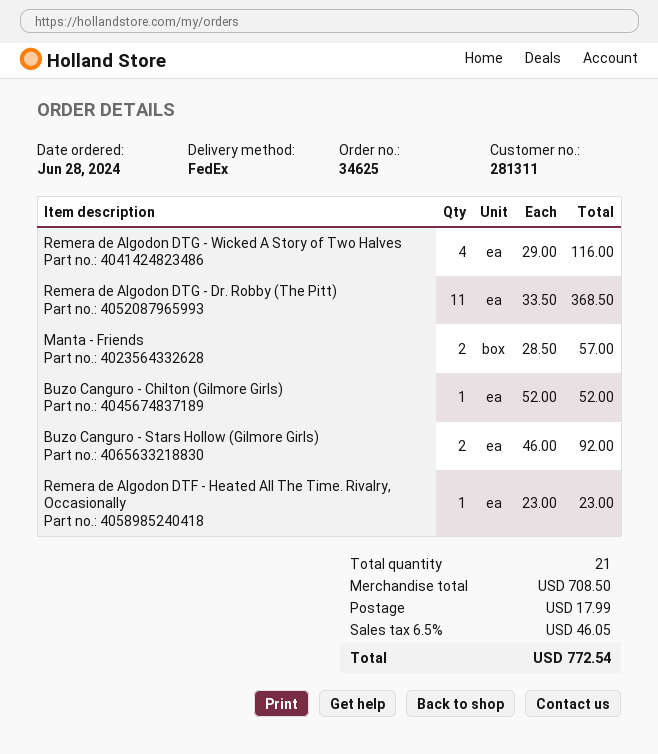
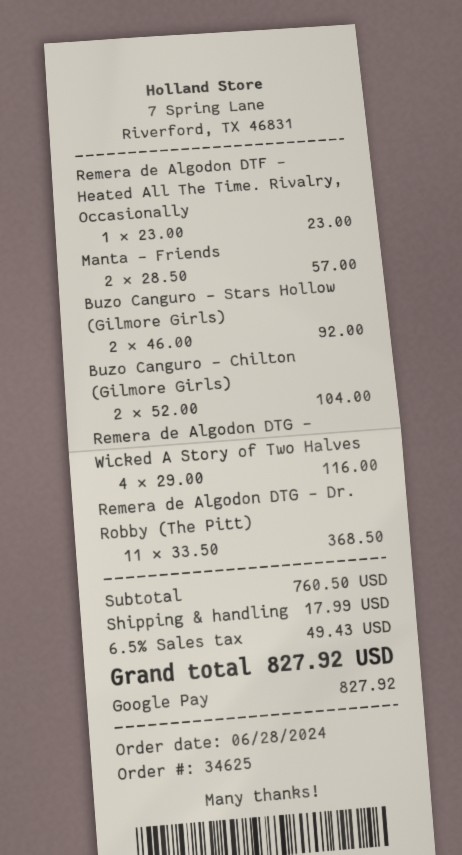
Buzo Canguro - Chilton (Gilmore Girls): 1 x 52.00 = 52.00 -> 2 x 52.00 = 104.00
subtotal: 708.50 -> 760.50
tax: 6.5% = 46.05 -> 6.5% = 49.43
total: 772.54 -> 827.92

